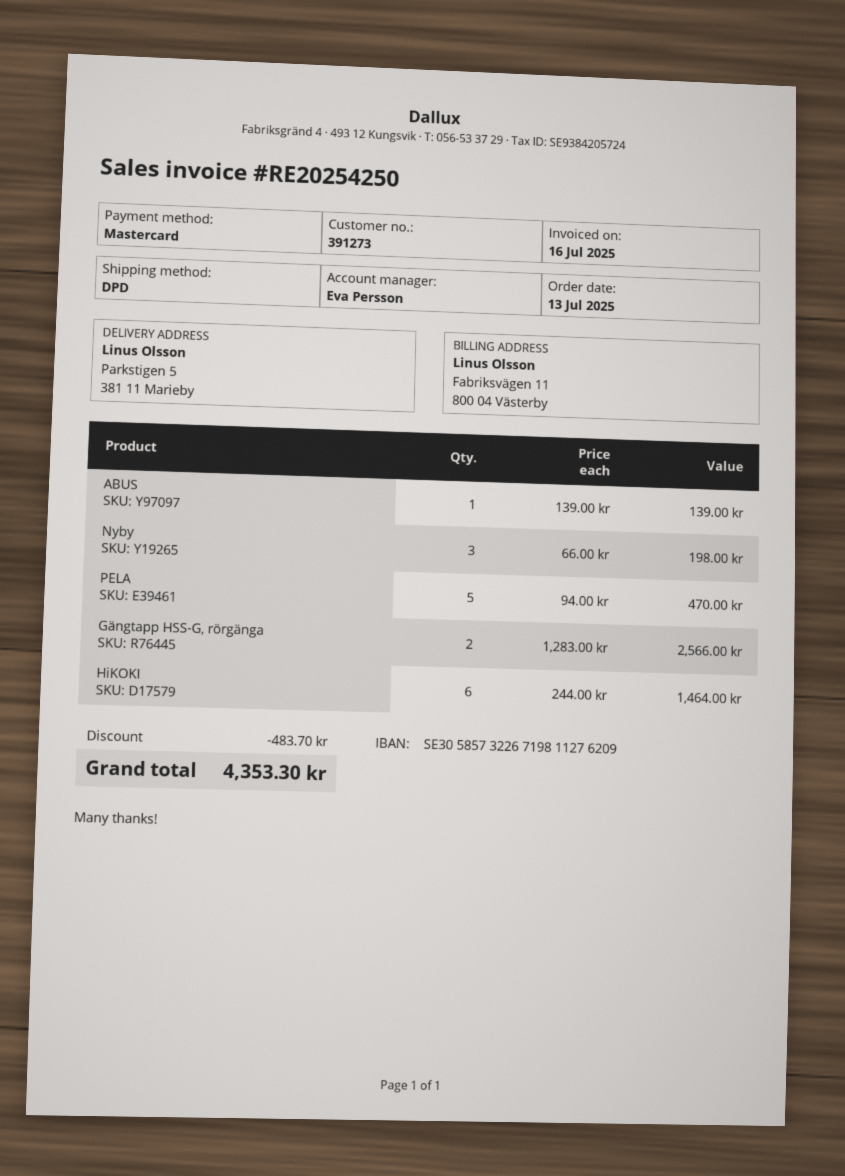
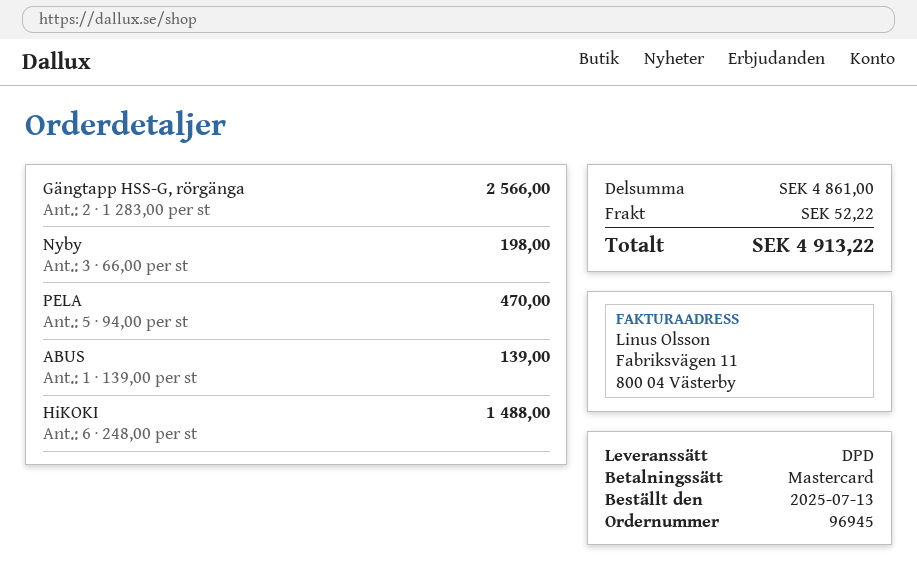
HiKOKI: 6 x 244.00 = 1464.00 -> 6 x 248.00 = 1488.00
discount: 483.70 -> none
shipping: none -> 52.22
total: 4353.30 -> 4913.22

